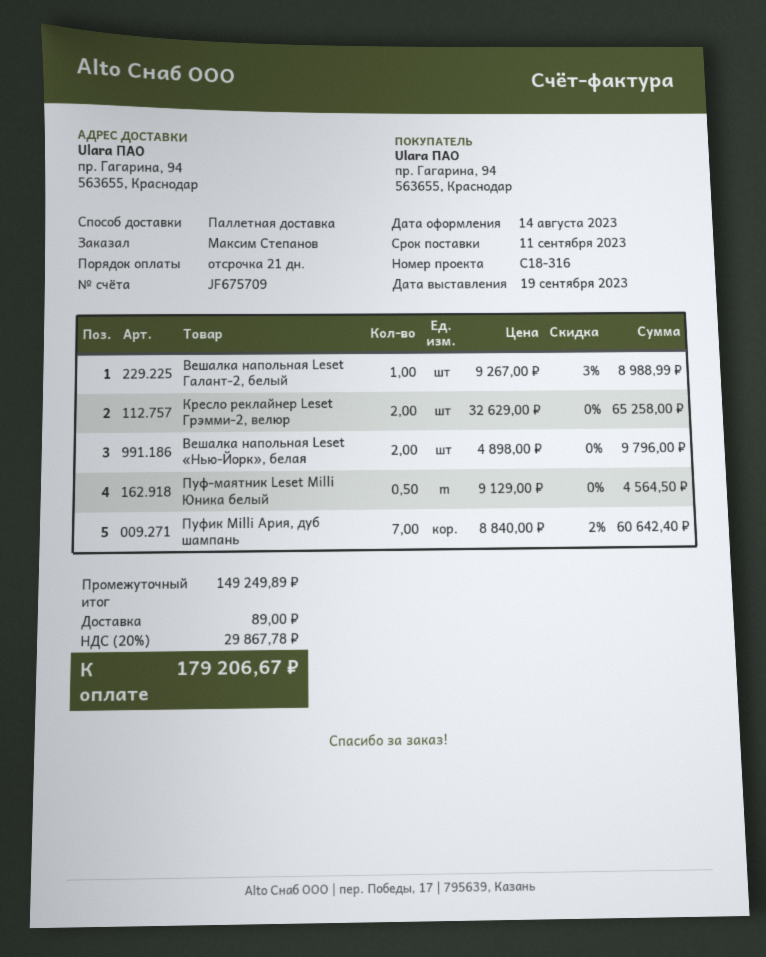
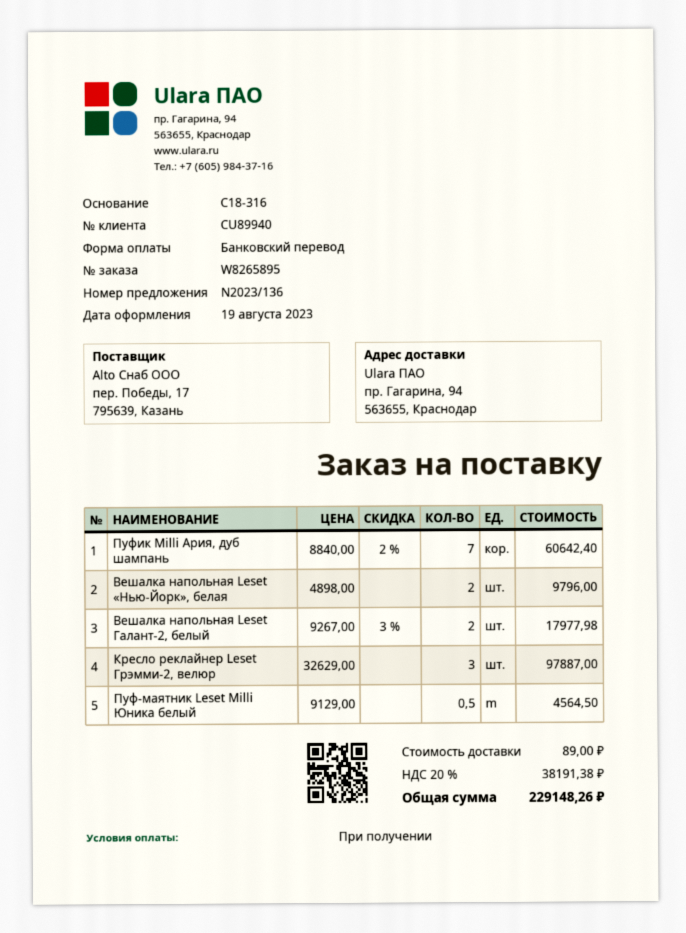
order date: 2023-08-14 -> 2023-08-19
payment terms: 21 days -> on receipt
Вешалка напольная Leset Галант-2, белый: 1 x 9267.00 - 3% = 8988.99 -> 2 x 9267.00 - 3% = 17977.98
Кресло реклайнер Leset Грэмми-2, велюр: 2 x 32629.00 = 65258.00 -> 3 x 32629.00 = 97887.00
tax: 20% = 29867.78 -> 20% = 38191.38
total: 179206.67 -> 229148.26

